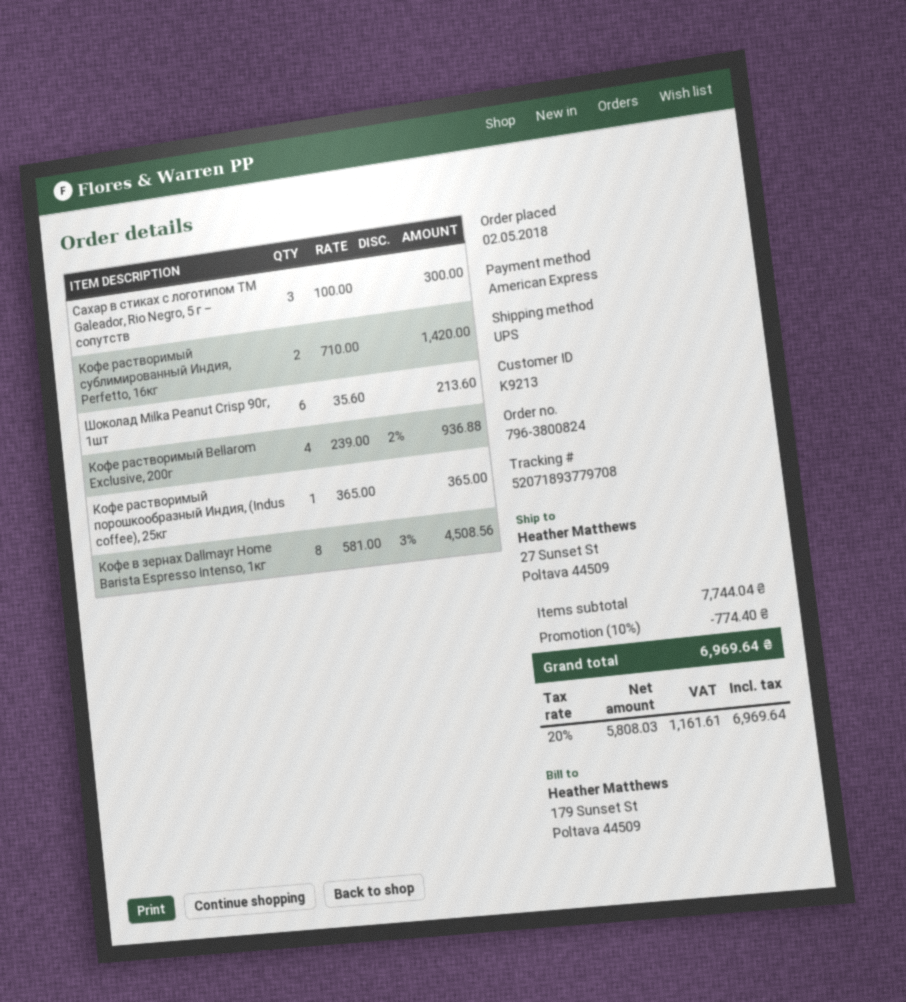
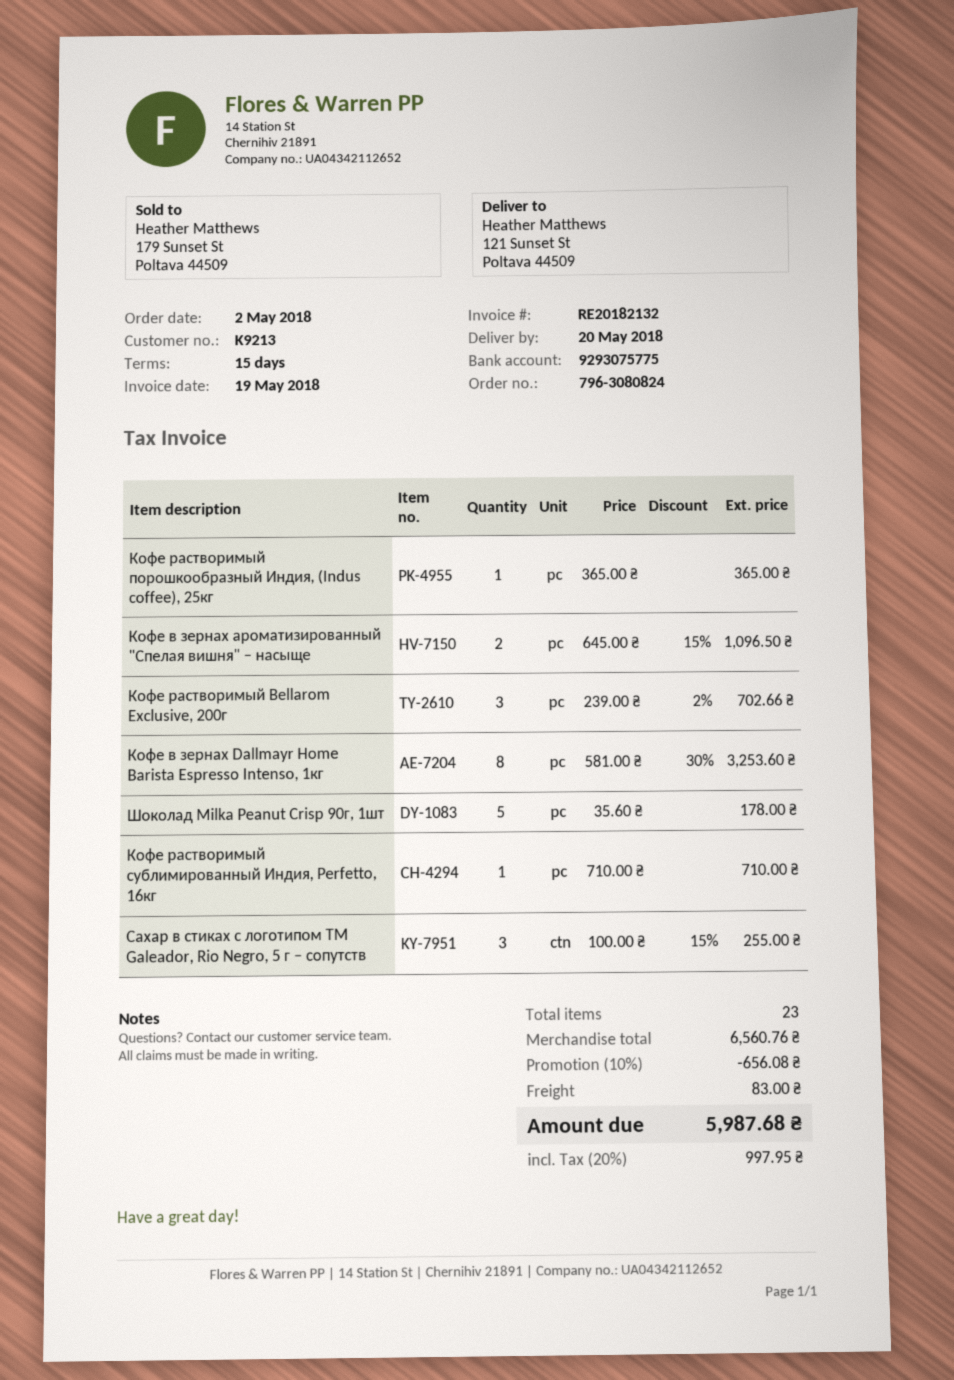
order number: 796-3800824 -> 796-3080824
ship to: 27 Sunset St, Poltava 44509 -> 121 Sunset St, Poltava 44509
Сахар в стиках с логотипом TM Galeador, Rio Negro, 5 г – сопутств: 3 x 100.00 = 300.00 -> 3 x 100.00 - 15% = 255.00
Кофе растворимый сублимированный Индия, Perfetto, 16кг: 2 x 710.00 = 1420.00 -> 1 x 710.00 = 710.00
Шоколад Milka Peanut Crisp 90г, 1шт: 6 x 35.60 = 213.60 -> 5 x 35.60 = 178.00
Кофе растворимый Bellarom Exclusive, 200г: 4 x 239.00 - 2% = 936.88 -> 3 x 239.00 - 2% = 702.66
Кофе в зернах Dallmayr Home Barista Espresso Intenso, 1кг: 8 x 581.00 - 3% = 4508.56 -> 8 x 581.00 - 30% = 3253.60
Кофе в зернах ароматизированный "Спелая вишня" – насыще: none -> 2 x 645.00 - 15% = 1096.50
subtotal: 7744.04 -> 6560.76
discount: 10% = 774.40 -> 10% = 656.08
shipping: none -> 83.00
tax: 20% = 1161.61 -> 20% = 997.95
total: 6969.64 -> 5987.68

